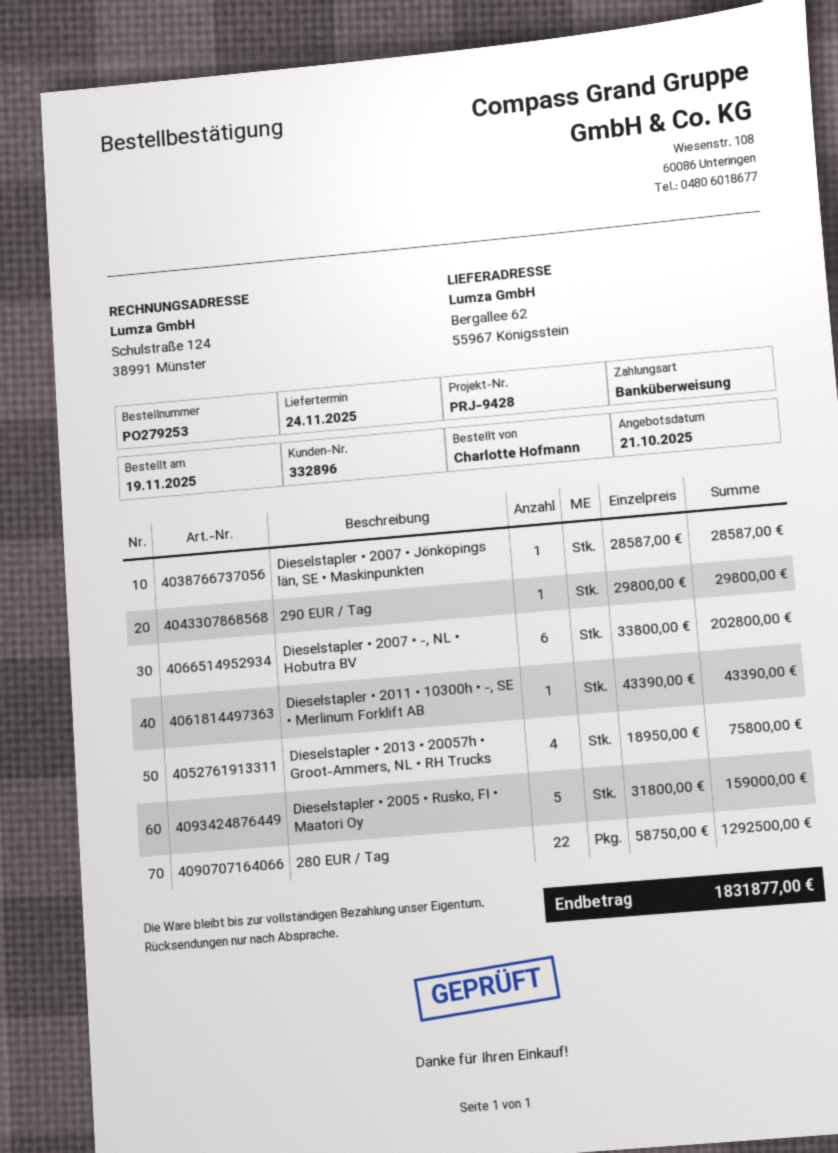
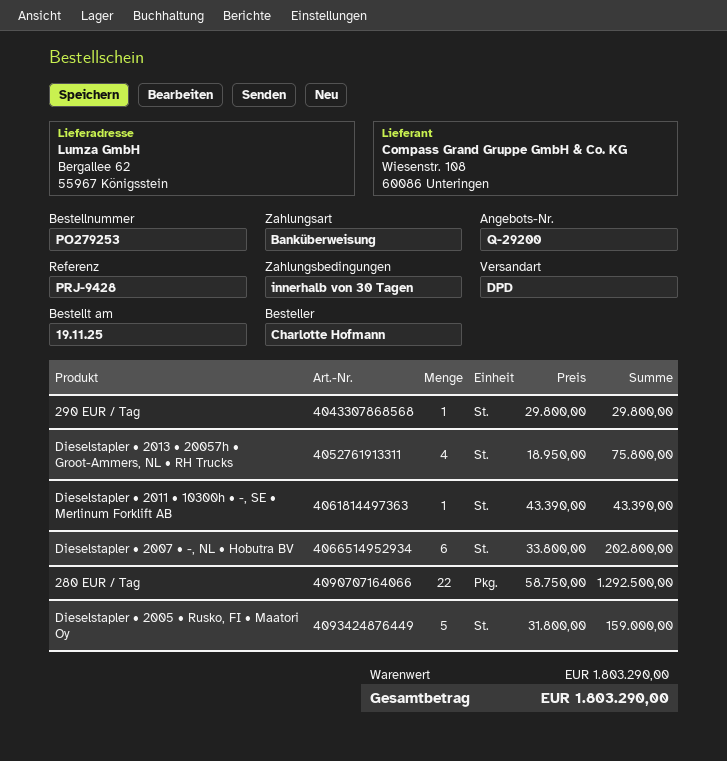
Dieselstapler • 2007 • Jönköpings län, SE • Maskinpunkten: 1 x 28587.00 = 28587.00 -> none
total: 1831877.00 -> 1803290.00

